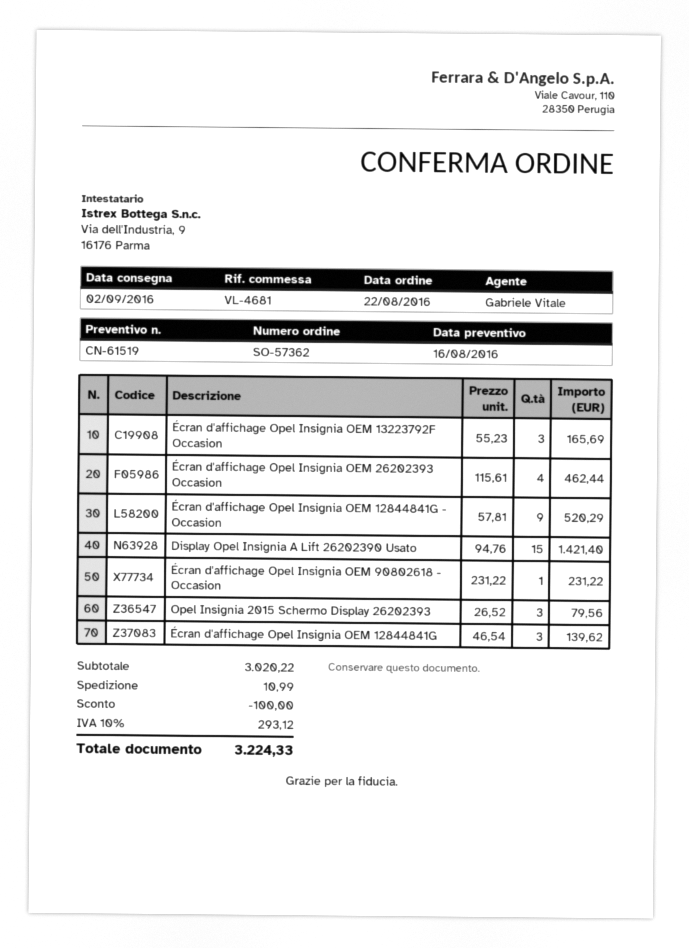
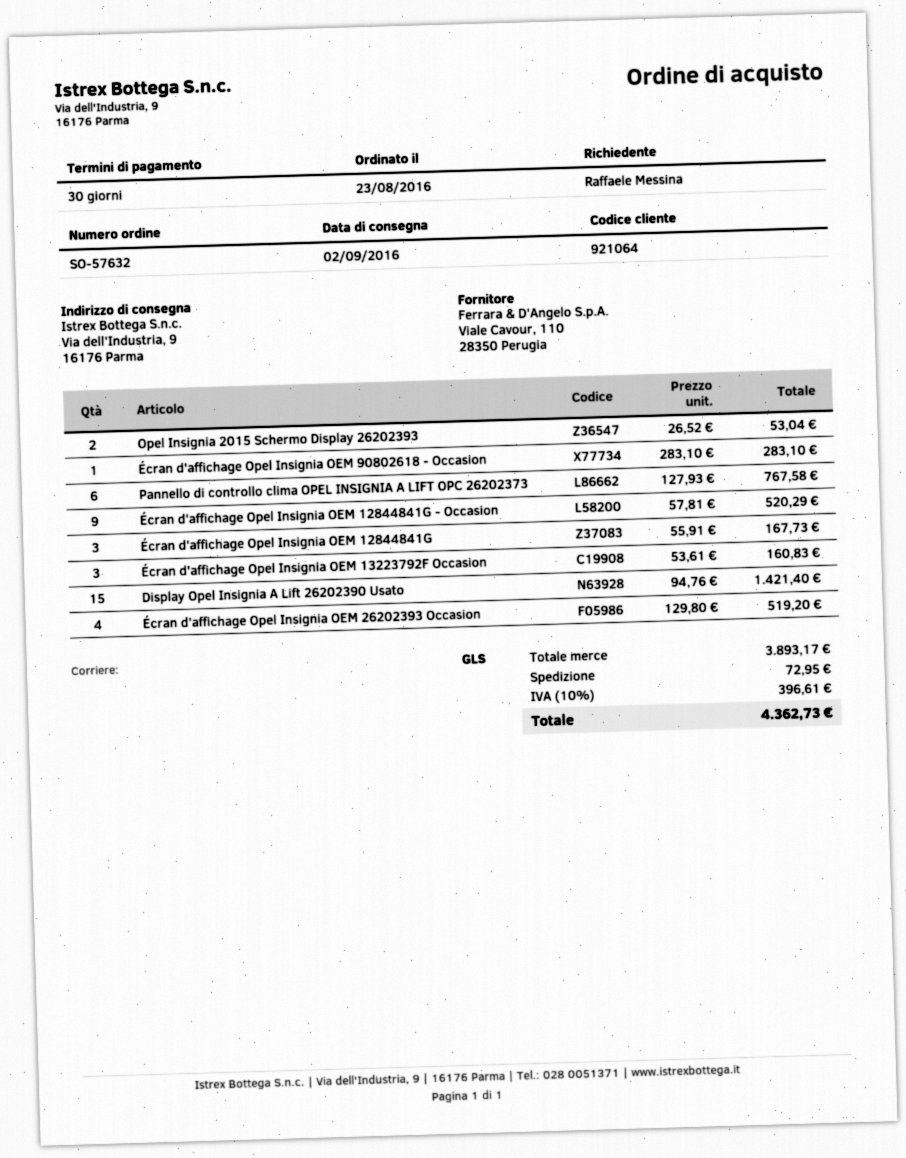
order number: SO-57362 -> SO-57632
order date: 2016-08-22 -> 2016-08-23
Écran d'affichage Opel Insignia OEM 13223792F Occasion: 3 x 55.23 = 165.69 -> 3 x 53.61 = 160.83
Écran d'affichage Opel Insignia OEM 26202393 Occasion: 4 x 115.61 = 462.44 -> 4 x 129.80 = 519.20
Écran d'affichage Opel Insignia OEM 90802618 - Occasion: 1 x 231.22 = 231.22 -> 1 x 283.10 = 283.10
Opel Insignia 2015 Schermo Display 26202393: 3 x 26.52 = 79.56 -> 2 x 26.52 = 53.04
Écran d'affichage Opel Insignia OEM 12844841G: 3 x 46.54 = 139.62 -> 3 x 55.91 = 167.73
Pannello di controllo clima OPEL INSIGNIA A LIFT OPC 26202373: none -> 6 x 127.93 = 767.58
subtotal: 3020.22 -> 3893.17
discount: 100.00 -> none
shipping: 10.99 -> 72.95
tax: 10% = 293.12 -> 10% = 396.61
total: 3224.33 -> 4362.73

